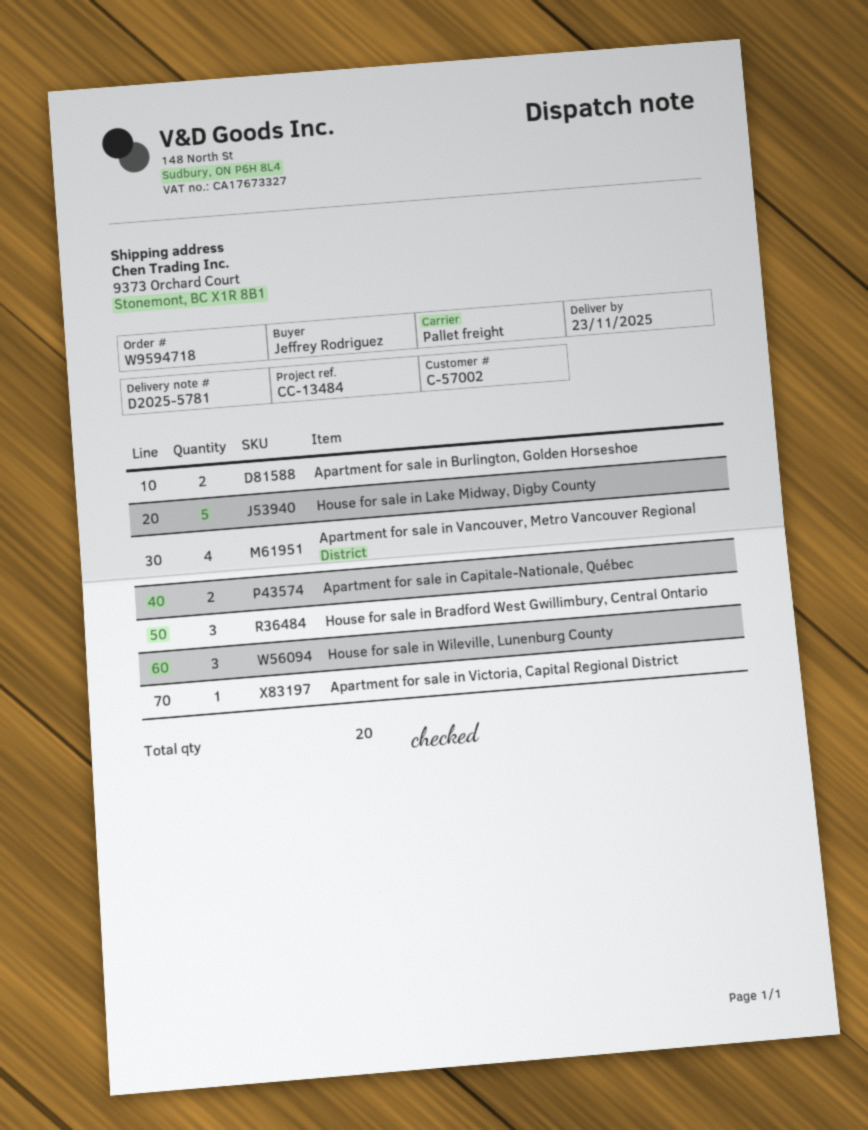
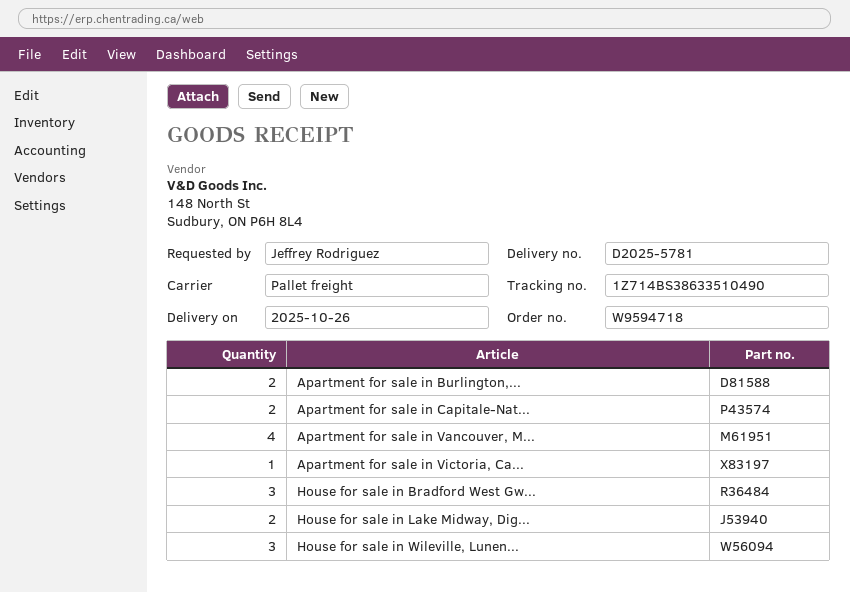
delivery date: 2025-11-23 -> 2025-10-26
House for sale in Lake Midway, Digby County: 5 -> 2

